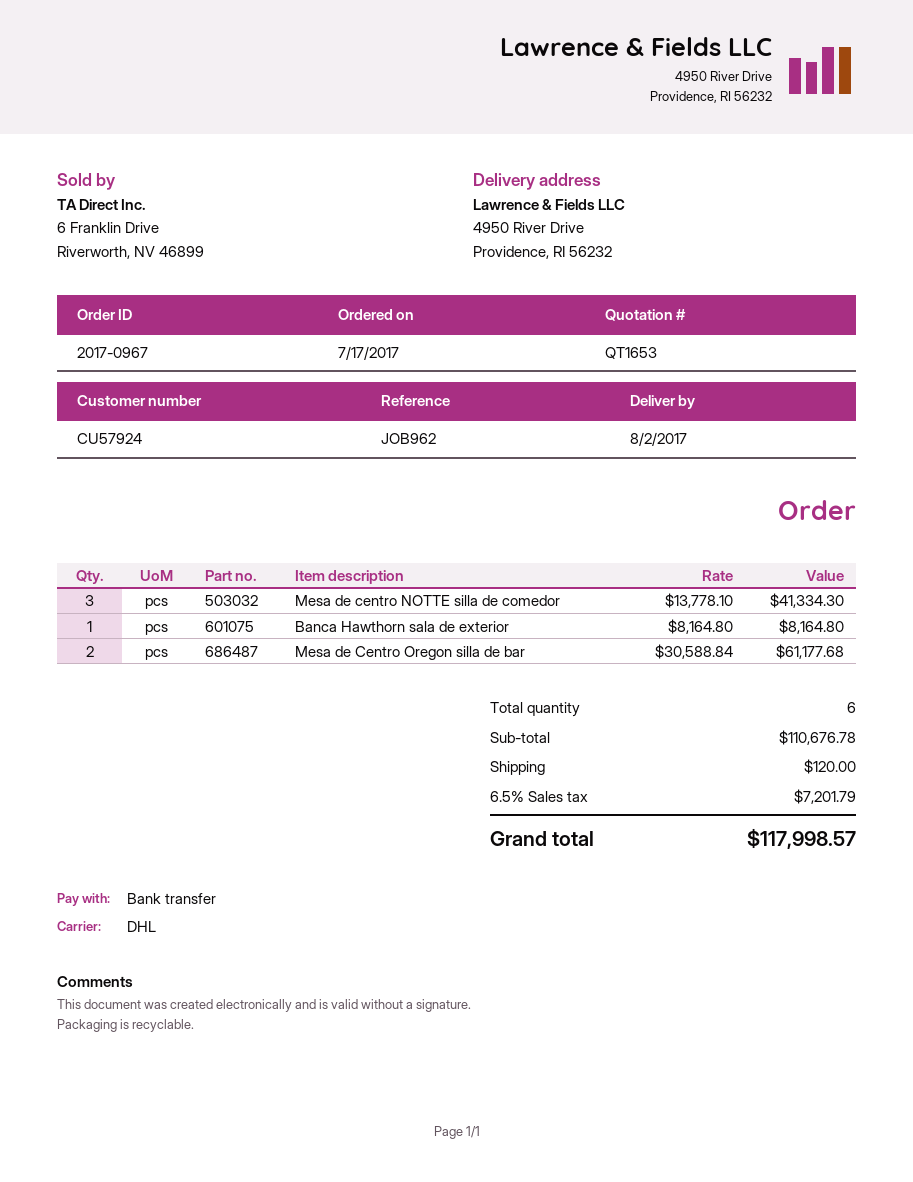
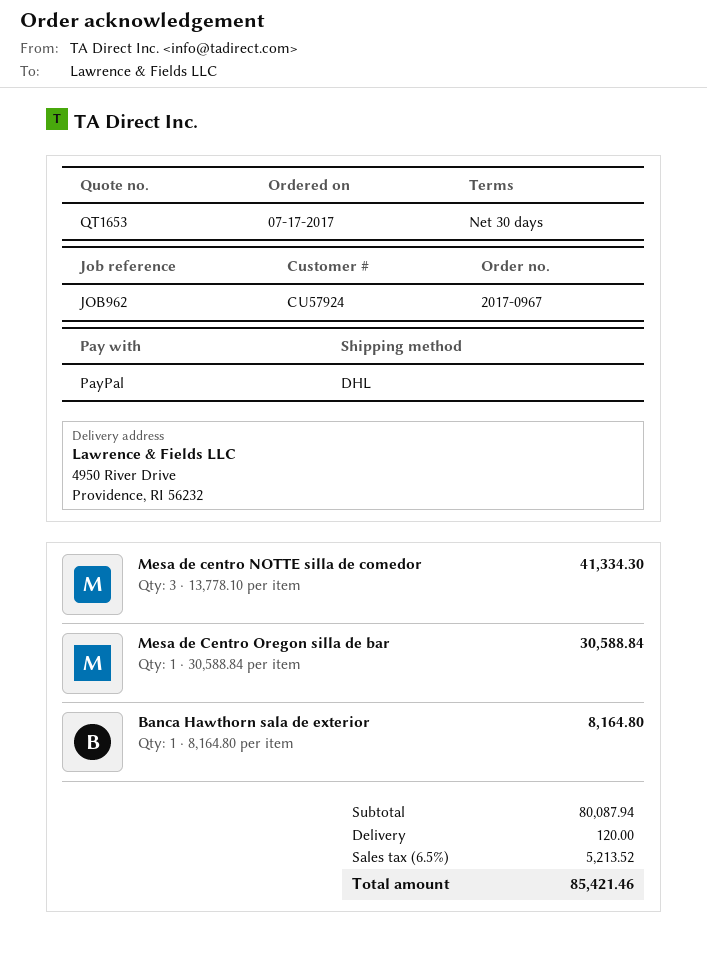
payment method: bank transfer -> PayPal
Mesa de Centro Oregon silla de bar: 2 x 30588.84 = 61177.68 -> 1 x 30588.84 = 30588.84
subtotal: 110676.78 -> 80087.94
tax: 6.5% = 7201.79 -> 6.5% = 5213.52
total: 117998.57 -> 85421.46

